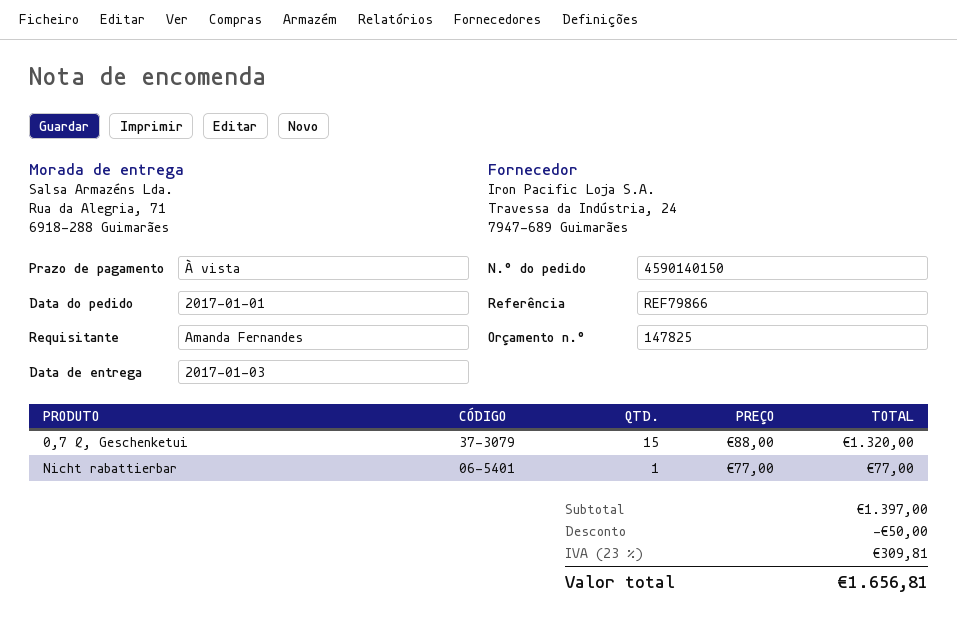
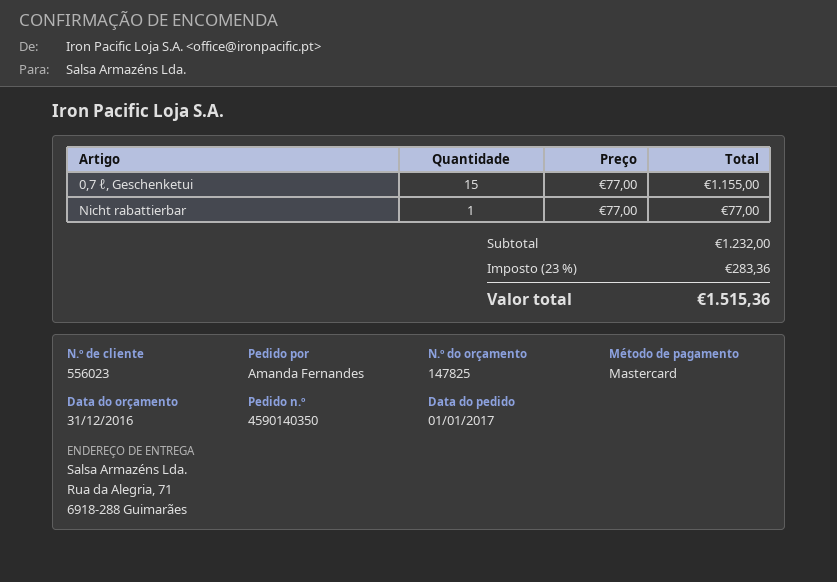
order number: 4590140150 -> 4590140350
0,7 ℓ, Geschenketui: 15 x 88.00 = 1320.00 -> 15 x 77.00 = 1155.00
subtotal: 1397.00 -> 1232.00
discount: 50.00 -> none
tax: 23% = 309.81 -> 23% = 283.36
total: 1656.81 -> 1515.36

